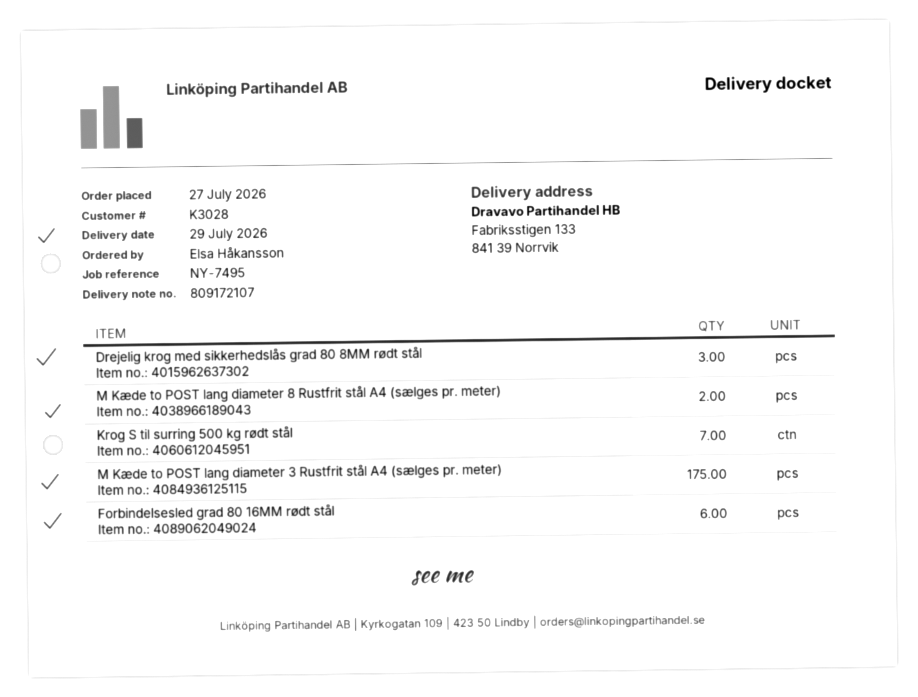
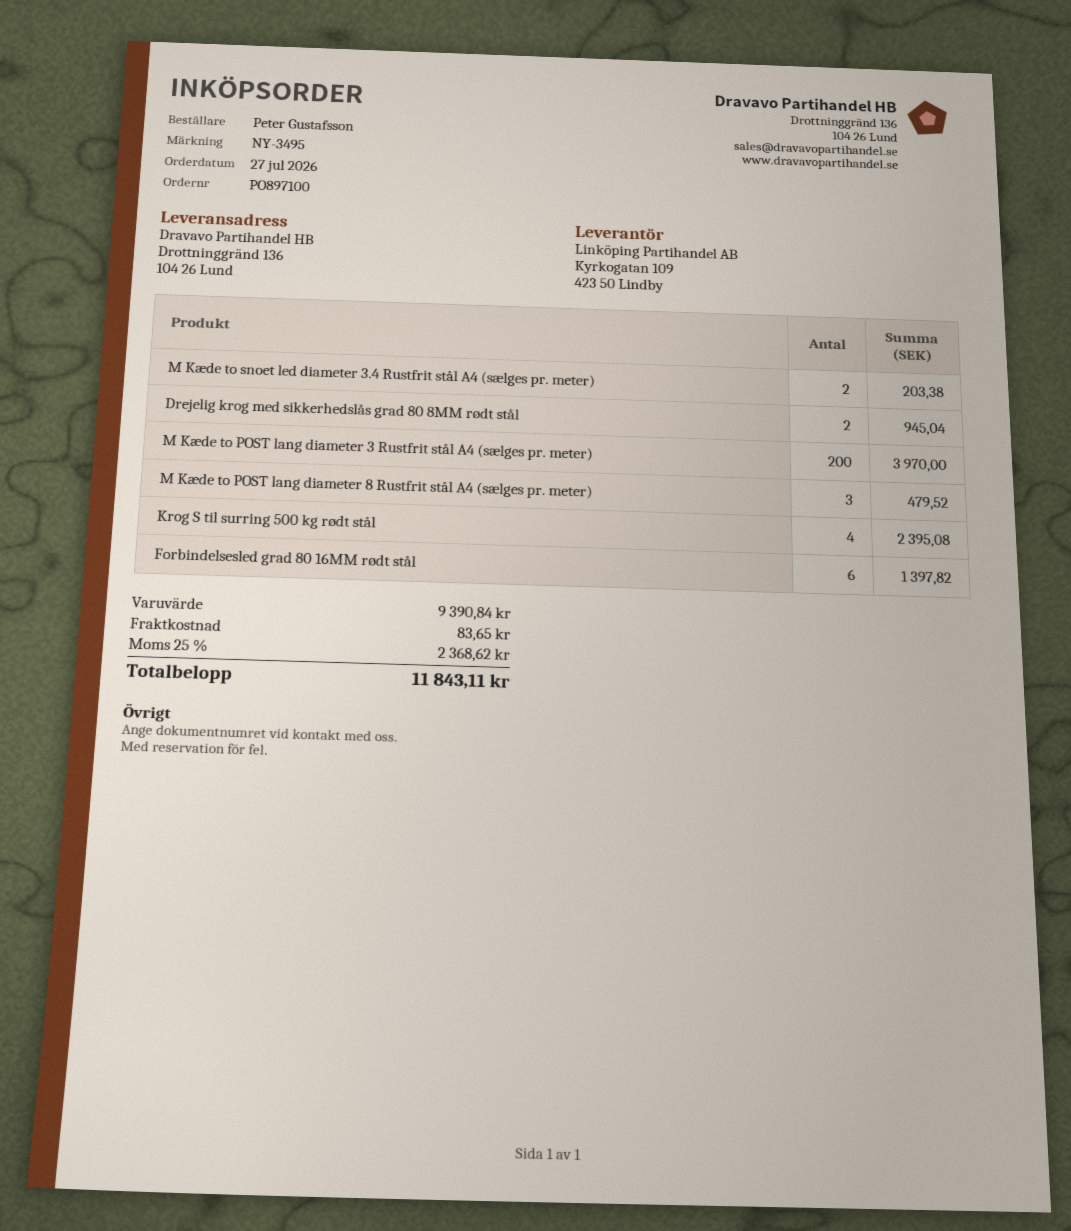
reference: NY-7495 -> NY-3495
ordered by: Elsa Håkansson -> Peter Gustafsson
ship to: Fabriksstigen 133, 841 39 Norrvik -> Drottninggränd 136, 104 26 Lund
Drejelig krog med sikkerhedslås grad 80 8MM rødt stål: 3 -> 2
M Kæde to POST lang diameter 8 Rustfrit stål A4 (sælges pr. meter): 2 -> 3
Krog S til surring 500 kg rødt stål: 7 -> 4
M Kæde to POST lang diameter 3 Rustfrit stål A4 (sælges pr. meter): 175 -> 200
M Kæde to snoet led diameter 3.4 Rustfrit stål A4 (sælges pr. meter): none -> 2

